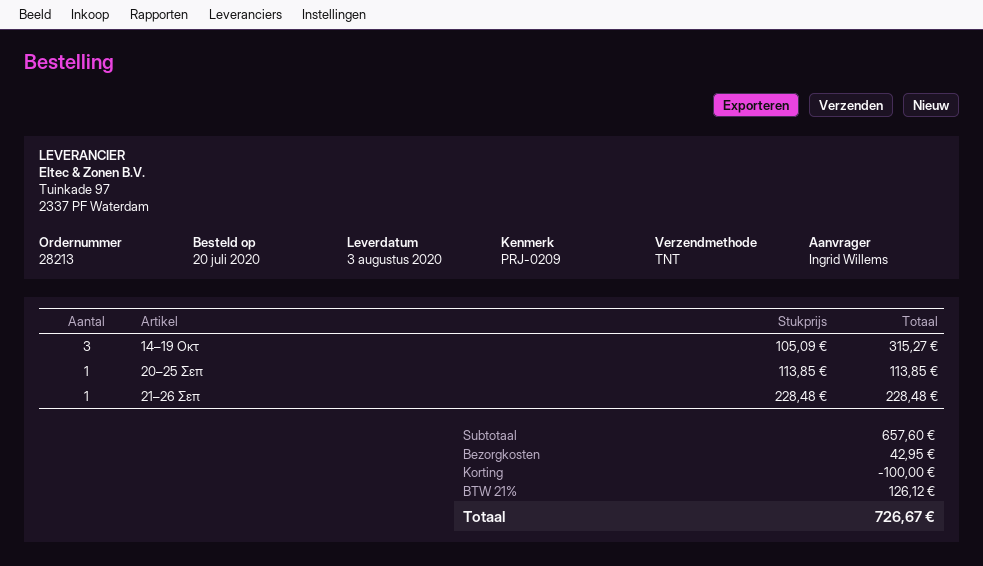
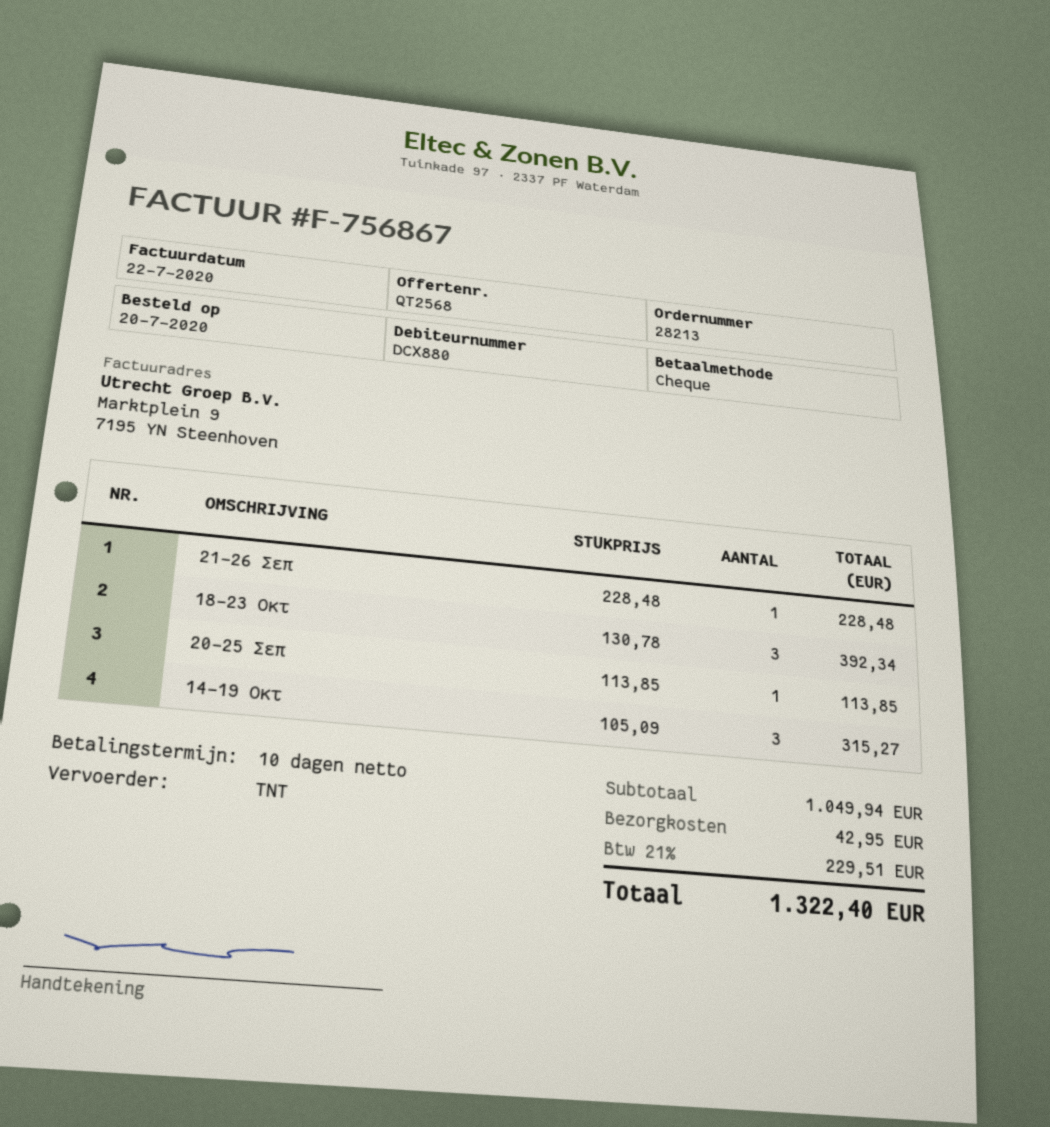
18–23 Οκτ: none -> 3 x 130.78 = 392.34
subtotal: 657.60 -> 1049.94
discount: 100.00 -> none
tax: 21% = 126.12 -> 21% = 229.51
total: 726.67 -> 1322.40

